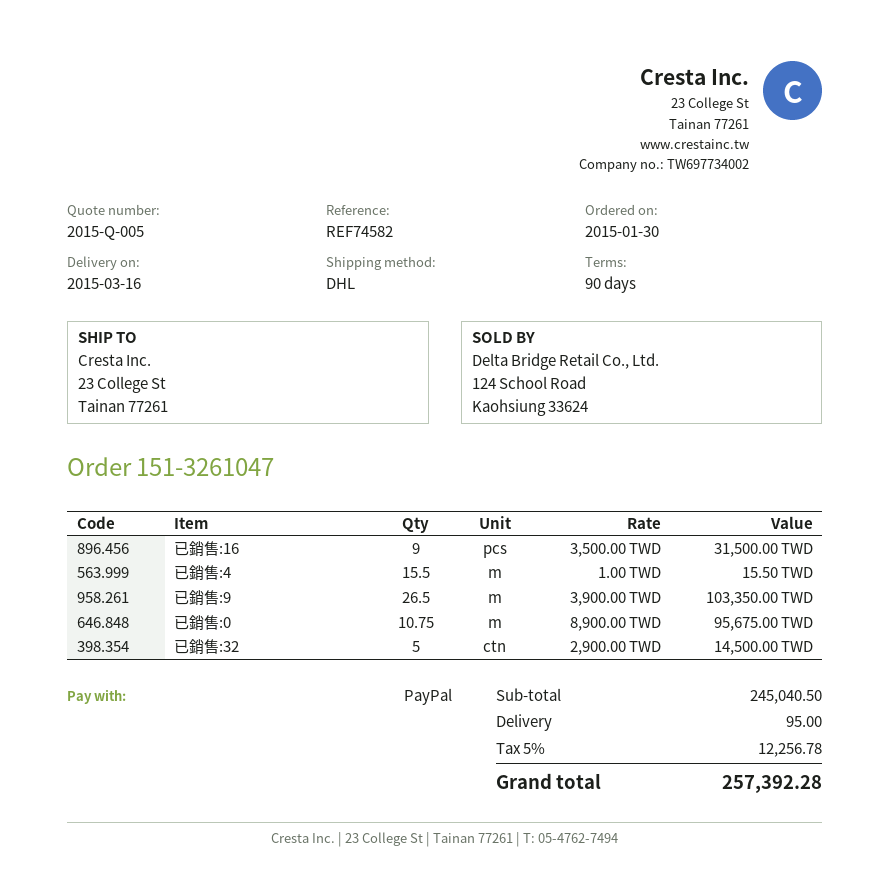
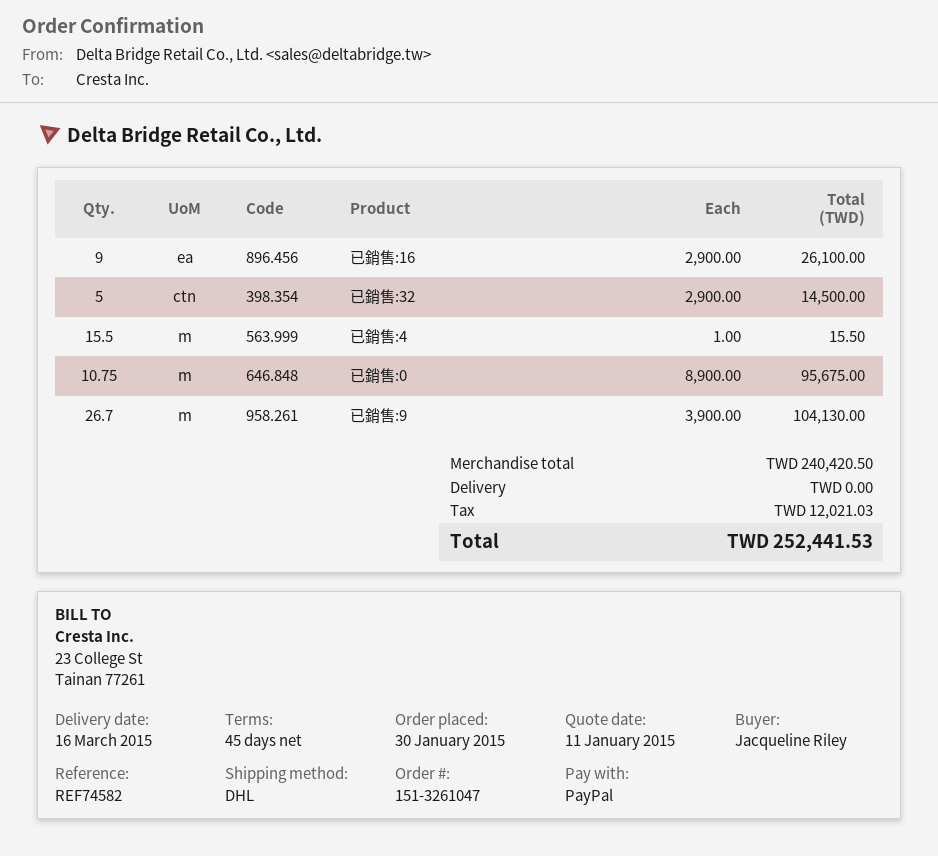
payment terms: 90 days -> 45 days
已銷售:16: 9 x 3500.00 = 31500.00 -> 9 x 2900.00 = 26100.00
已銷售:9: 26.5 x 3900.00 = 103350.00 -> 26.7 x 3900.00 = 104130.00
subtotal: 245040.50 -> 240420.50
shipping: 95.00 -> 0.00
tax: 12256.78 -> 12021.03
total: 257392.28 -> 252441.53

